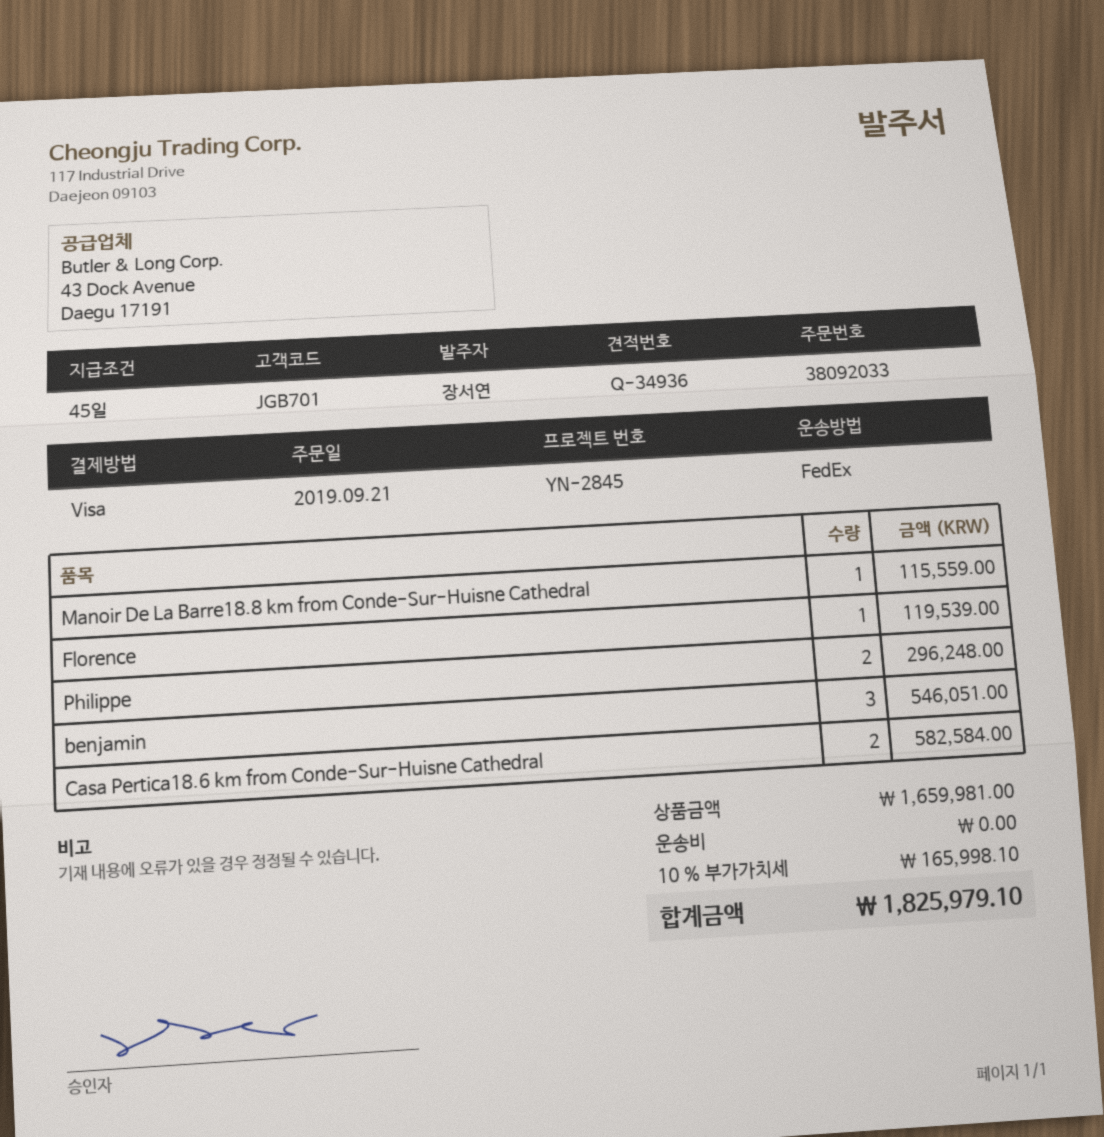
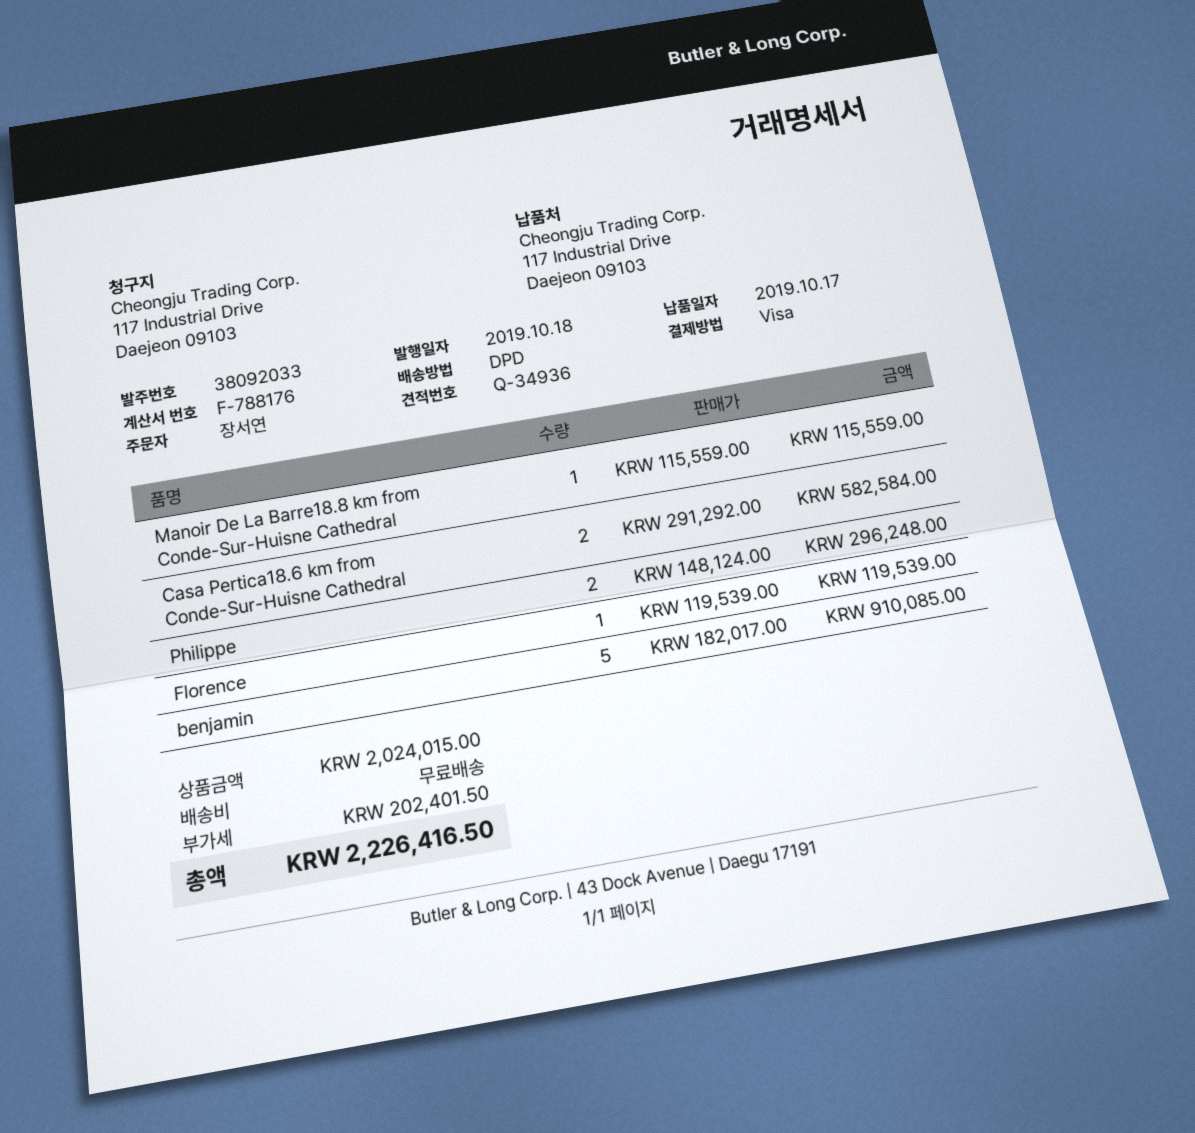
shipping method: FedEx -> DPD
benjamin: 3 for 546051.00 -> 5 for 910085.00
subtotal: 1659981.00 -> 2024015.00
tax: 165998.10 -> 202401.50
total: 1825979.10 -> 2226416.50

